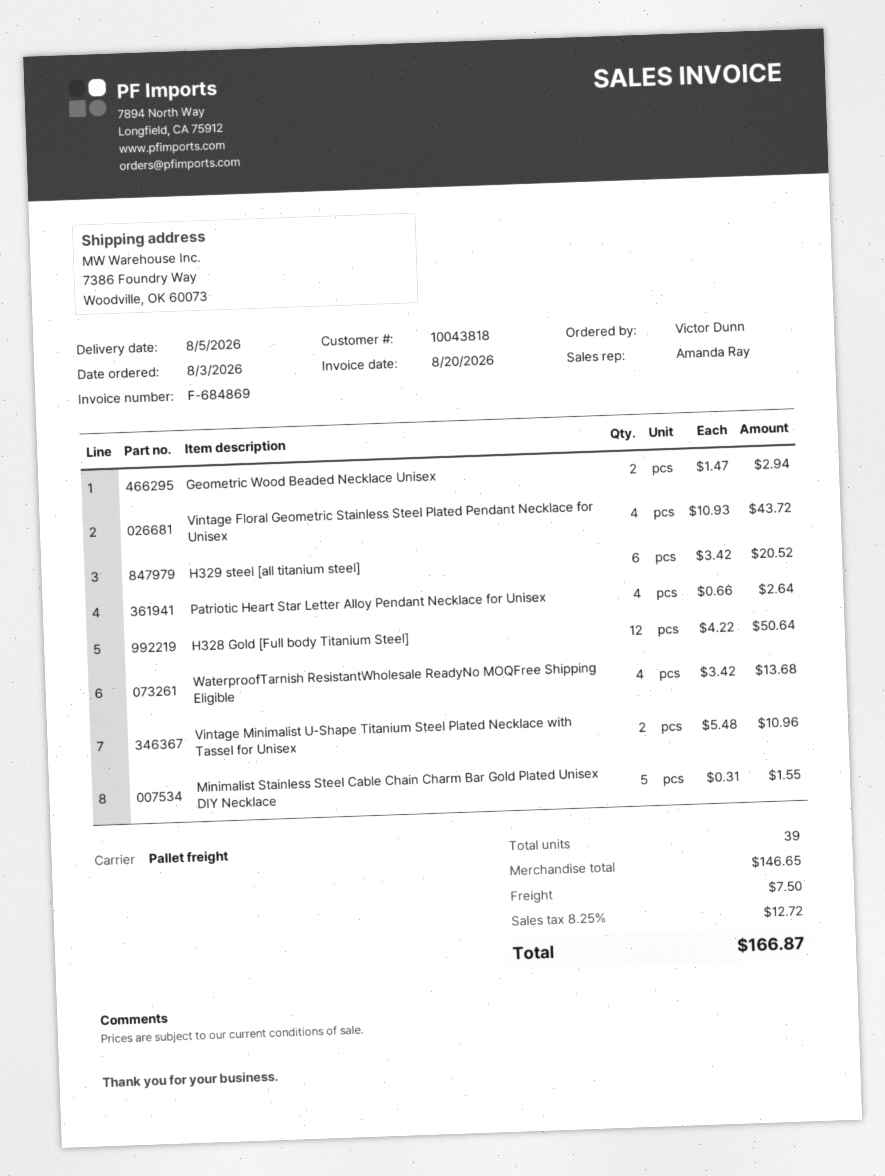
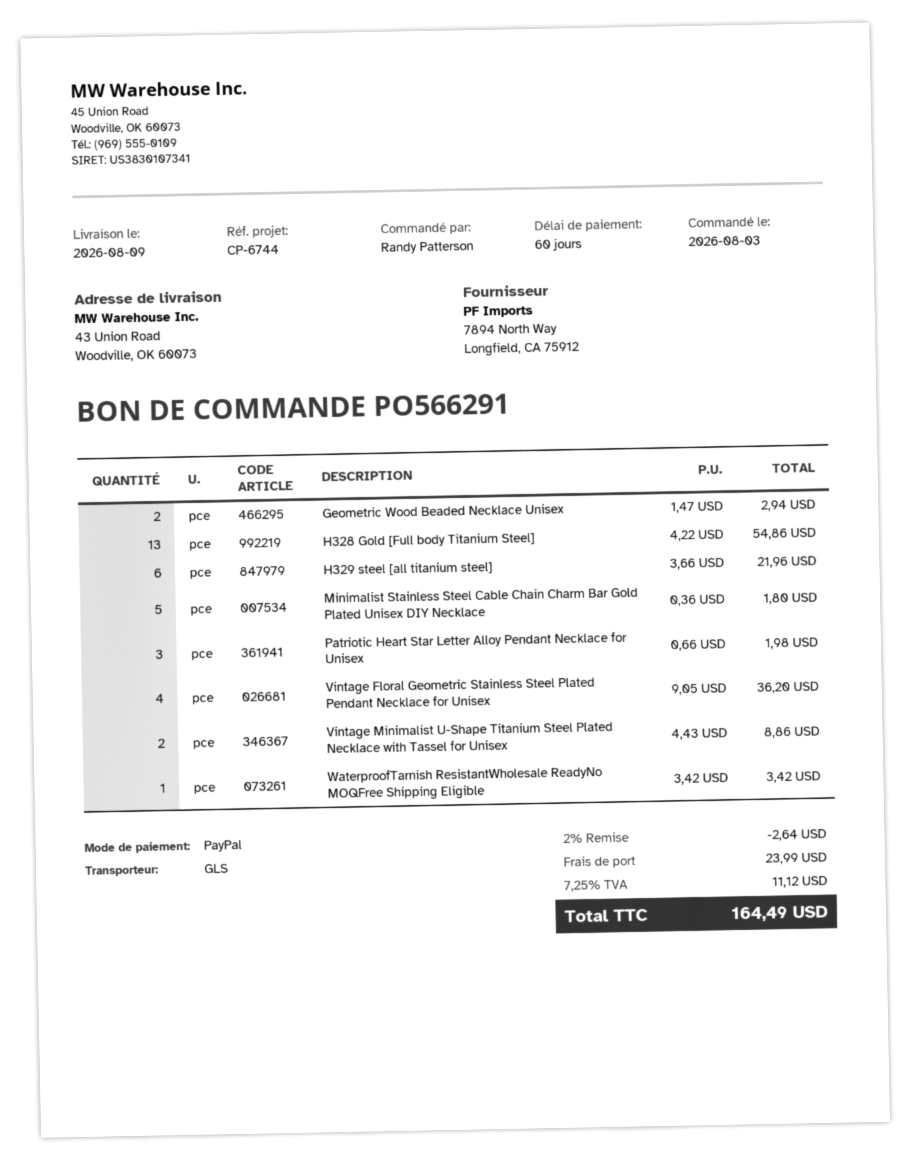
delivery date: 2026-08-05 -> 2026-08-09
ordered by: Victor Dunn -> Randy Patterson
shipping method: pallet freight -> GLS
ship to: 7386 Foundry Way, Woodville, OK 60073 -> 43 Union Road, Woodville, OK 60073
Vintage Floral Geometric Stainless Steel Plated Pendant Necklace for Unisex: 4 x 10.93 = 43.72 -> 4 x 9.05 = 36.20
H329 steel [all titanium steel]: 6 x 3.42 = 20.52 -> 6 x 3.66 = 21.96
Patriotic Heart Star Letter Alloy Pendant Necklace for Unisex: 4 x 0.66 = 2.64 -> 3 x 0.66 = 1.98
H328 Gold [Full body Titanium Steel]: 12 x 4.22 = 50.64 -> 13 x 4.22 = 54.86
WaterproofTarnish ResistantWholesale ReadyNo MOQFree Shipping Eligible: 4 x 3.42 = 13.68 -> 1 x 3.42 = 3.42
Vintage Minimalist U-Shape Titanium Steel Plated Necklace with Tassel for Unisex: 2 x 5.48 = 10.96 -> 2 x 4.43 = 8.86
Minimalist Stainless Steel Cable Chain Charm Bar Gold Plated Unisex DIY Necklace: 5 x 0.31 = 1.55 -> 5 x 0.36 = 1.80
discount: none -> 2% = 2.64
shipping: 7.50 -> 23.99
tax: 8.25% = 12.72 -> 7.25% = 11.12
total: 166.87 -> 164.49

